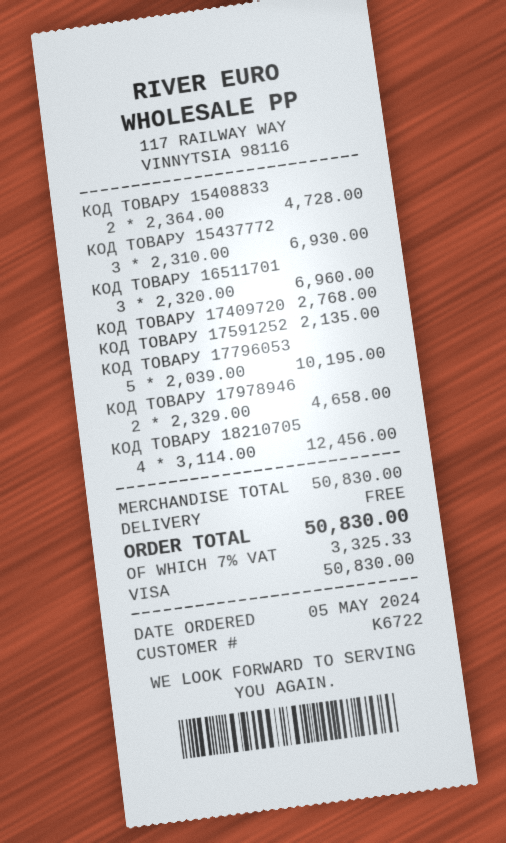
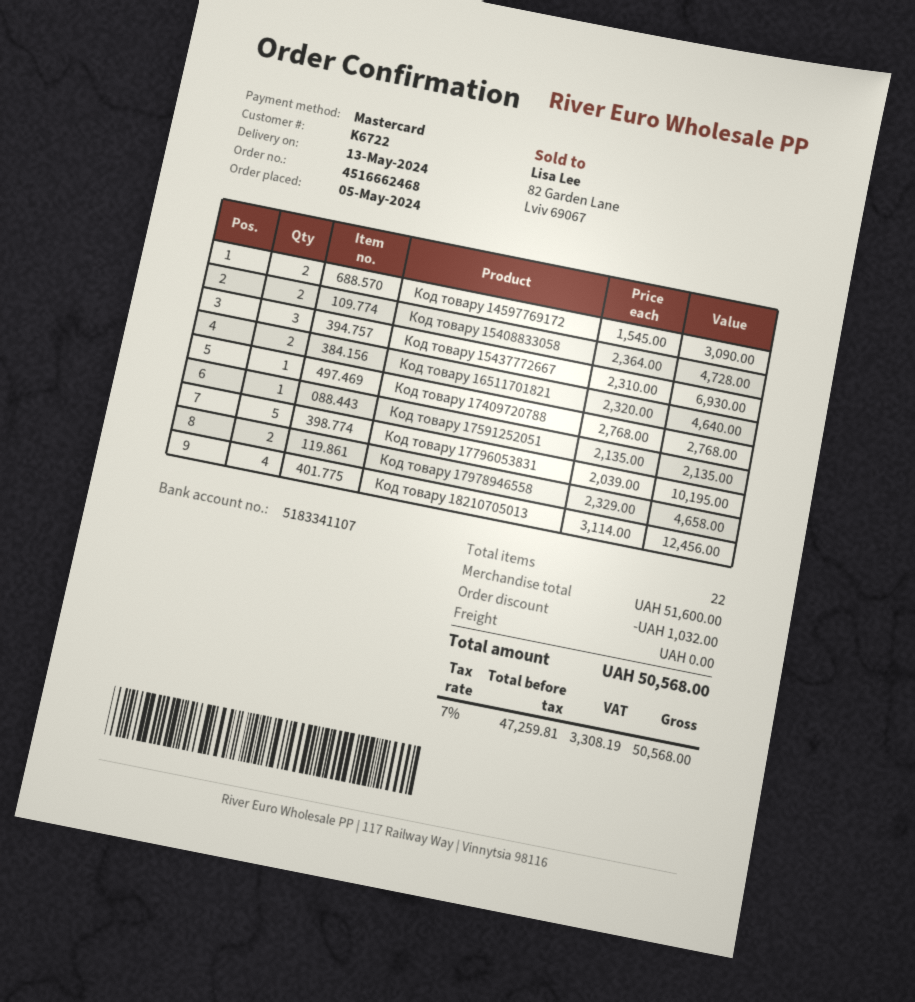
payment method: Visa -> Mastercard
КОД ТОВАРУ 16511701: 3 x 2320.00 = 6960.00 -> 2 x 2320.00 = 4640.00
Код товару 14597769172: none -> 2 x 1545.00 = 3090.00
subtotal: 50830.00 -> 51600.00
discount: none -> 1032.00
tax: 7% = 3325.33 -> 7% = 3308.19
total: 50830.00 -> 50568.00

